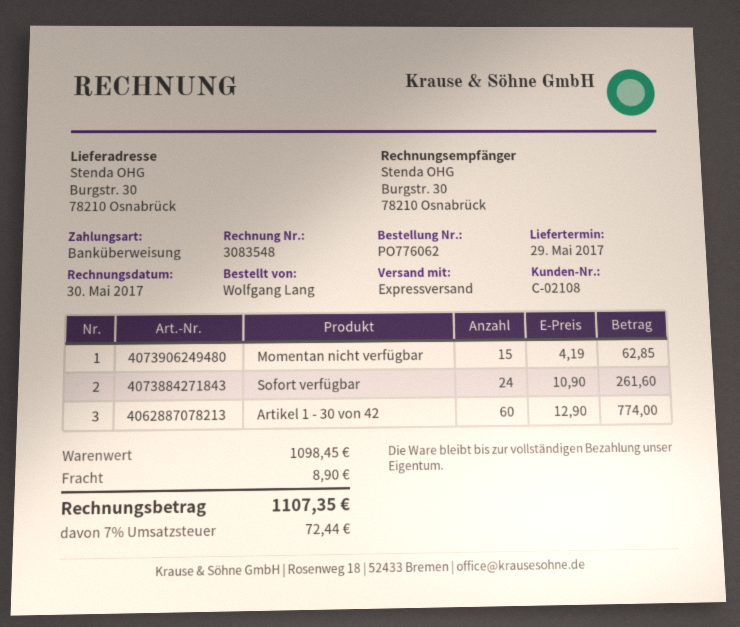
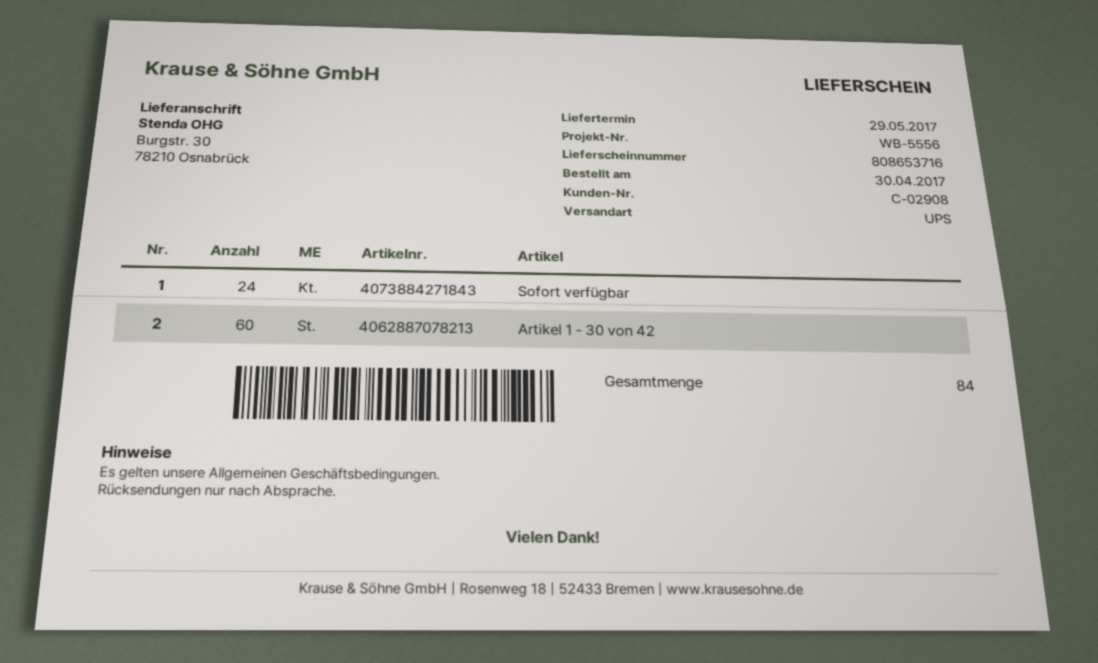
customer number: C-02108 -> C-02908
shipping method: express -> UPS
Momentan nicht verfügbar: 15 -> none

